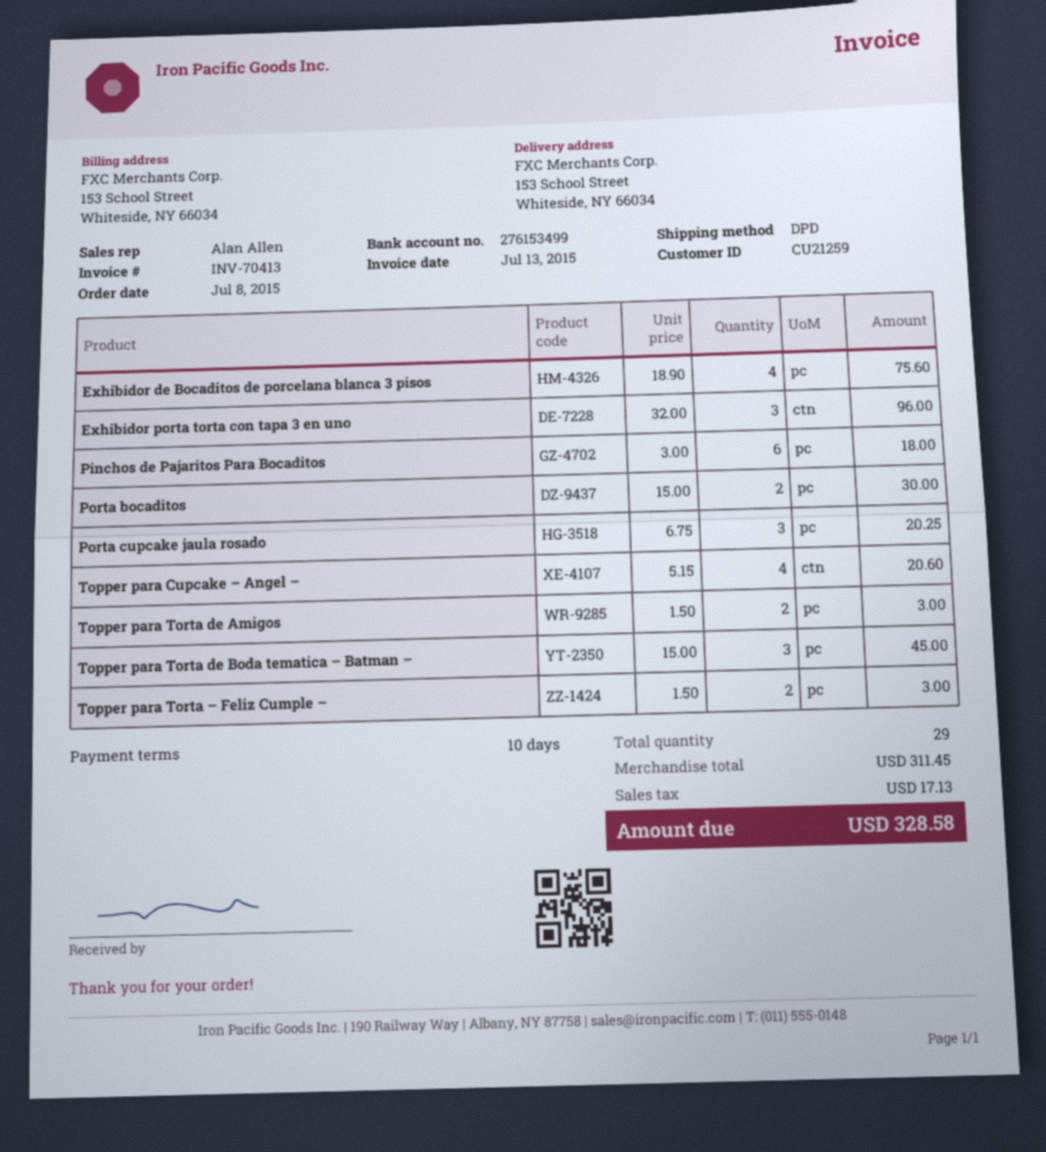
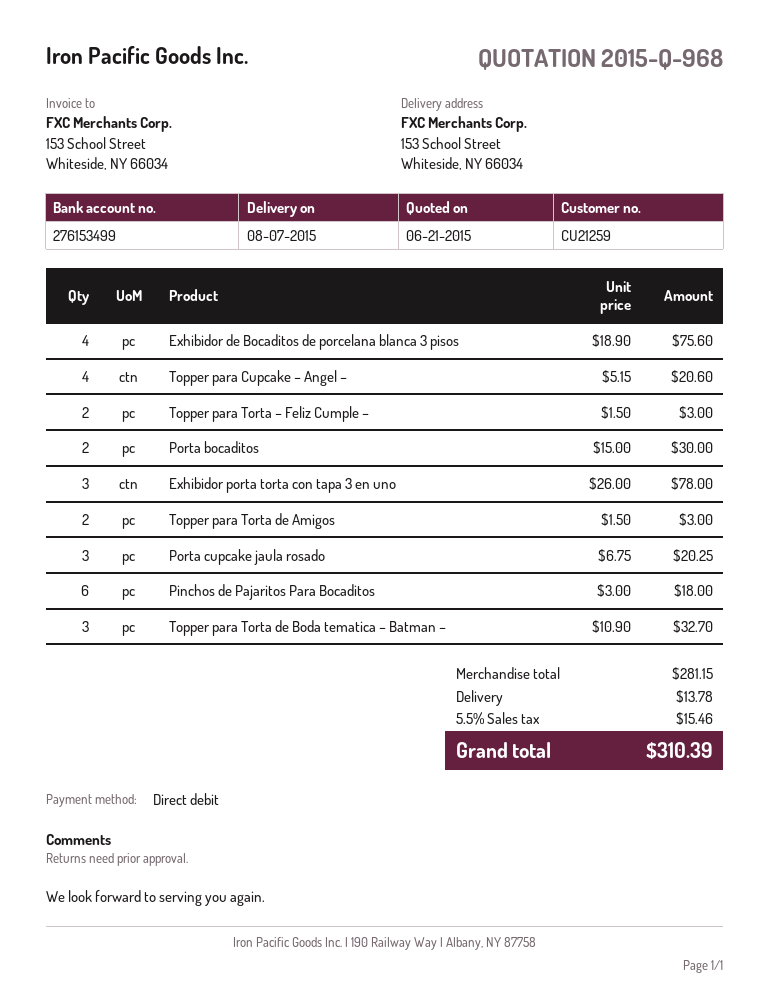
Exhibidor porta torta con tapa 3 en uno: 3 x 32.00 = 96.00 -> 3 x 26.00 = 78.00
Topper para Torta de Boda tematica – Batman –: 3 x 15.00 = 45.00 -> 3 x 10.90 = 32.70
subtotal: 311.45 -> 281.15
shipping: none -> 13.78
tax: 17.13 -> 15.46
total: 328.58 -> 310.39

